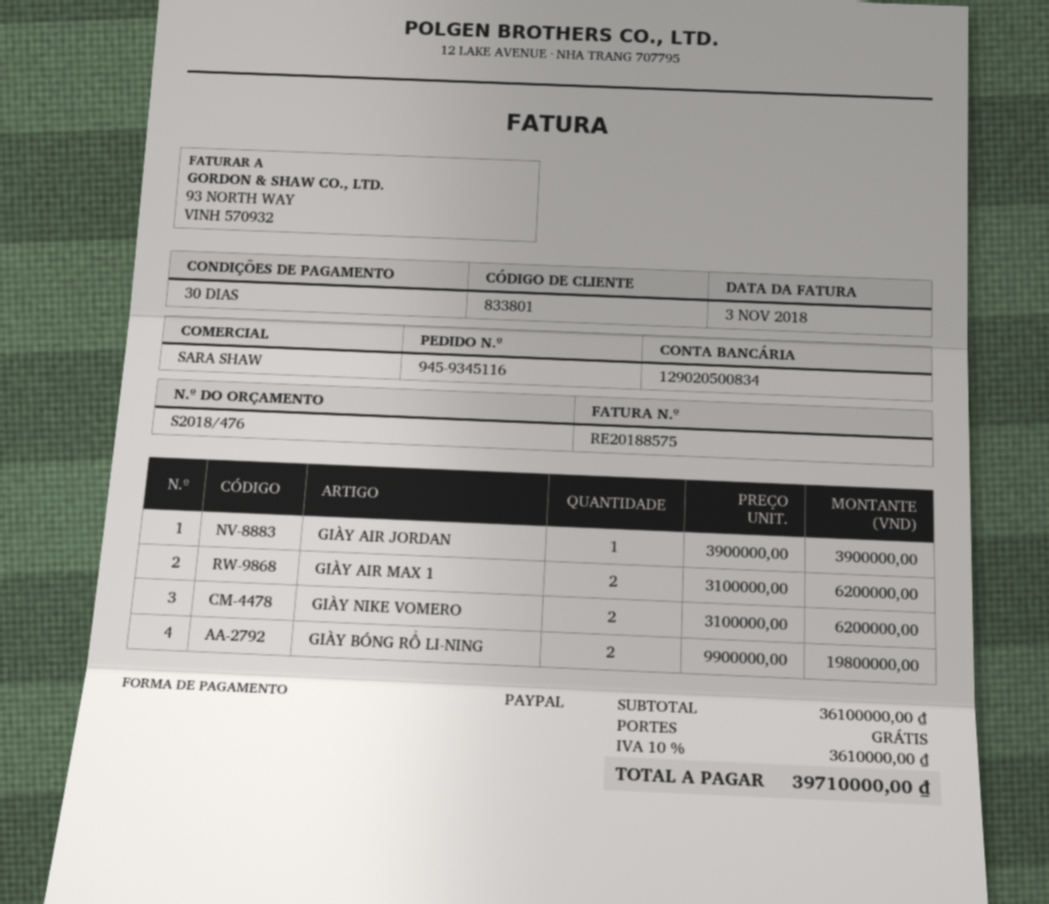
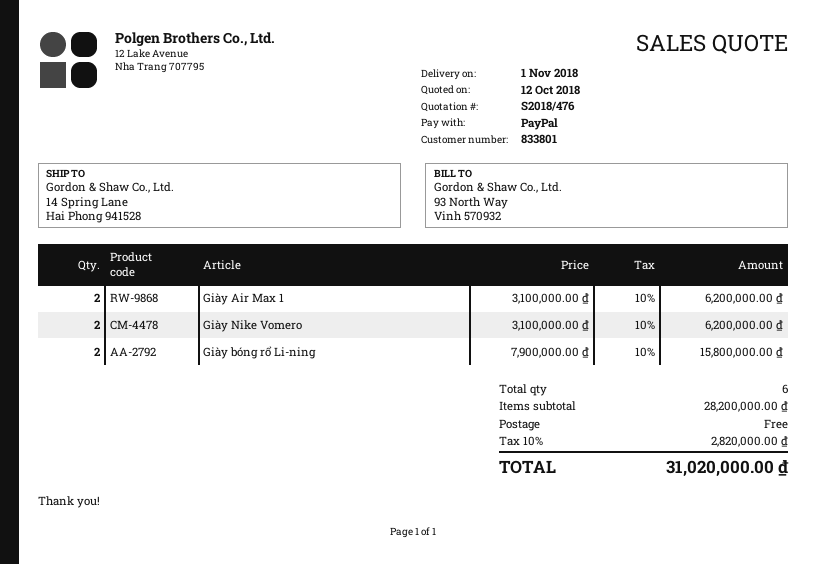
GIÀY AIR JORDAN: 1 x 3900000.00 = 3900000.00 -> none
GIÀY BÓNG RỔ LI-NING: 2 x 9900000.00 = 19800000.00 -> 2 x 7900000.00 = 15800000.00
subtotal: 36100000.00 -> 28200000.00
tax: 10% = 3610000.00 -> 10% = 2820000.00
total: 39710000.00 -> 31020000.00

